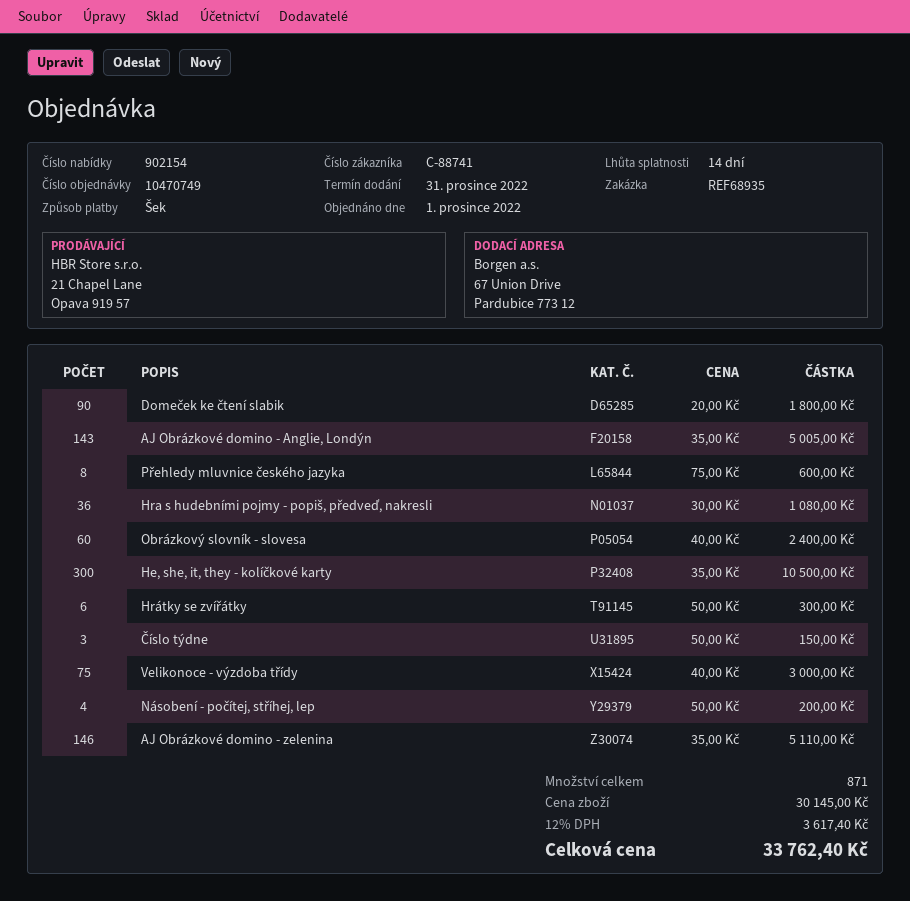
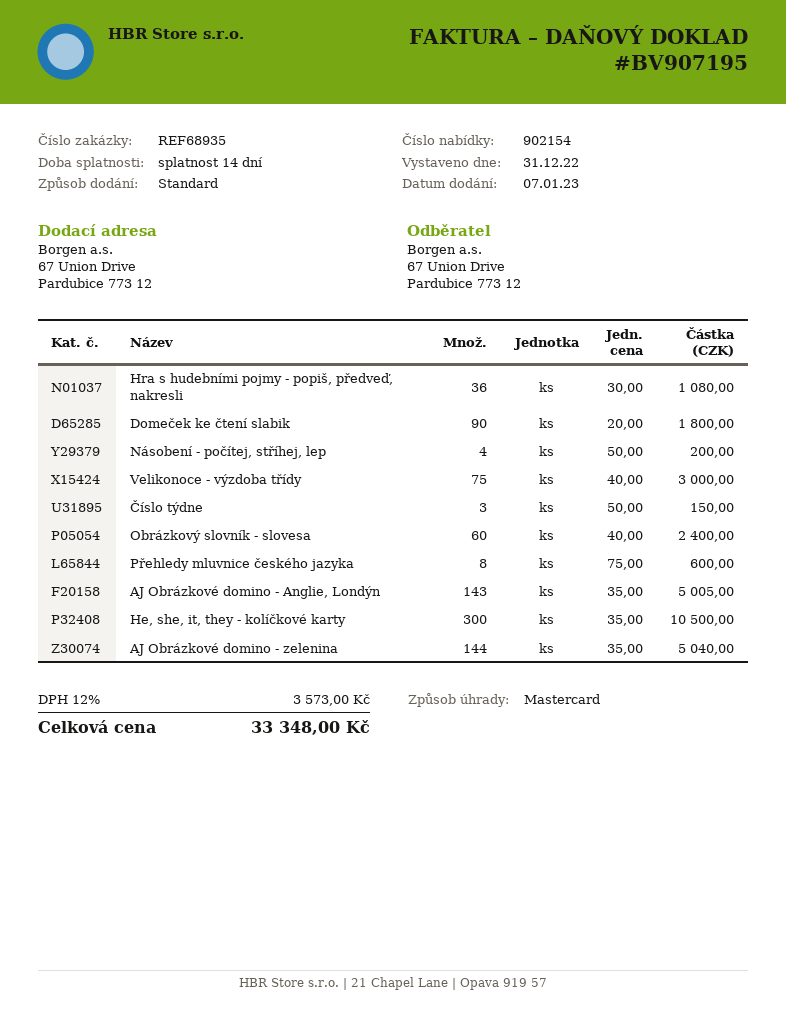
delivery date: 2022-12-31 -> 2023-01-07
payment method: cheque -> Mastercard
Hrátky se zvířátky: 6 x 50.00 = 300.00 -> none
AJ Obrázkové domino - zelenina: 146 x 35.00 = 5110.00 -> 144 x 35.00 = 5040.00
tax: 12% = 3617.40 -> 12% = 3573.00
total: 33762.40 -> 33348.00

